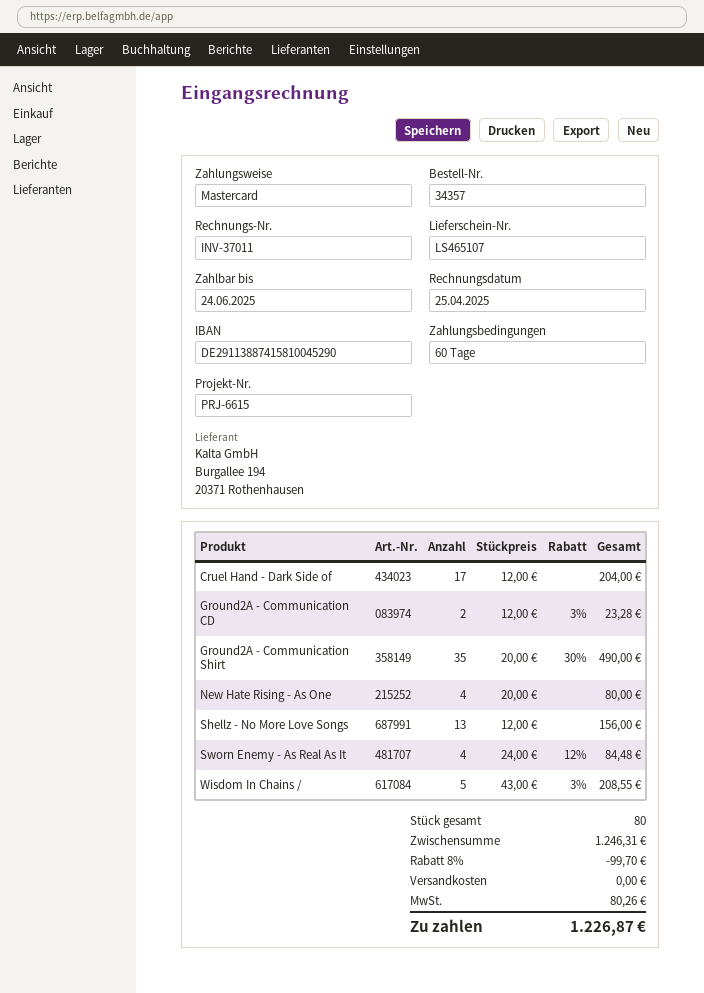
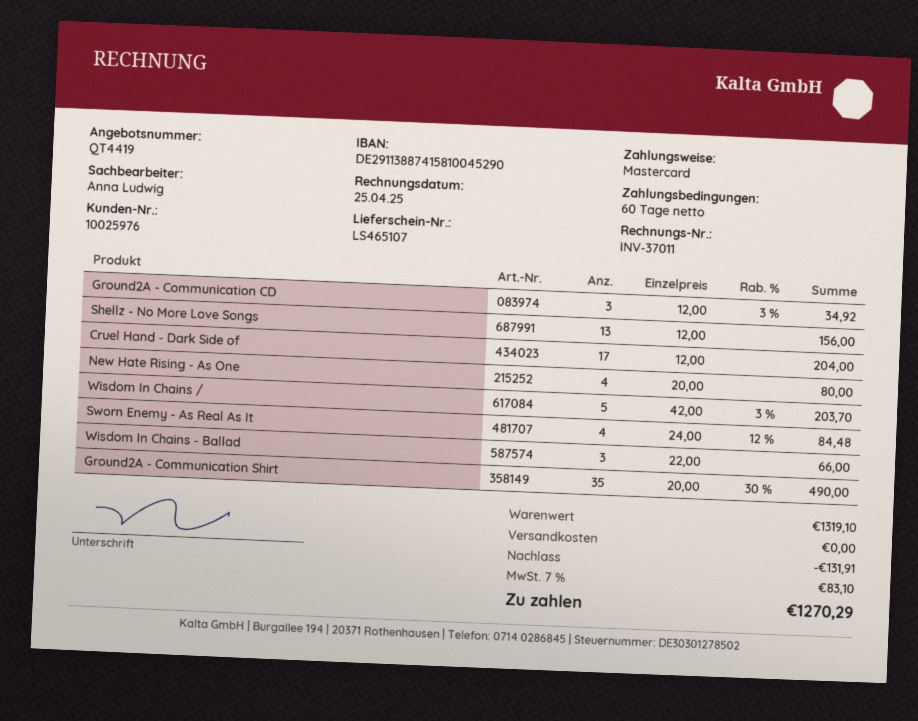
Ground2A - Communication CD: 2 x 12.00 - 3% = 23.28 -> 3 x 12.00 - 3% = 34.92
Wisdom In Chains /: 5 x 43.00 - 3% = 208.55 -> 5 x 42.00 - 3% = 203.70
Wisdom In Chains - Ballad: none -> 3 x 22.00 = 66.00
subtotal: 1246.31 -> 1319.10
discount: 99.70 -> 131.91
tax: 80.26 -> 83.10
total: 1226.87 -> 1270.29

